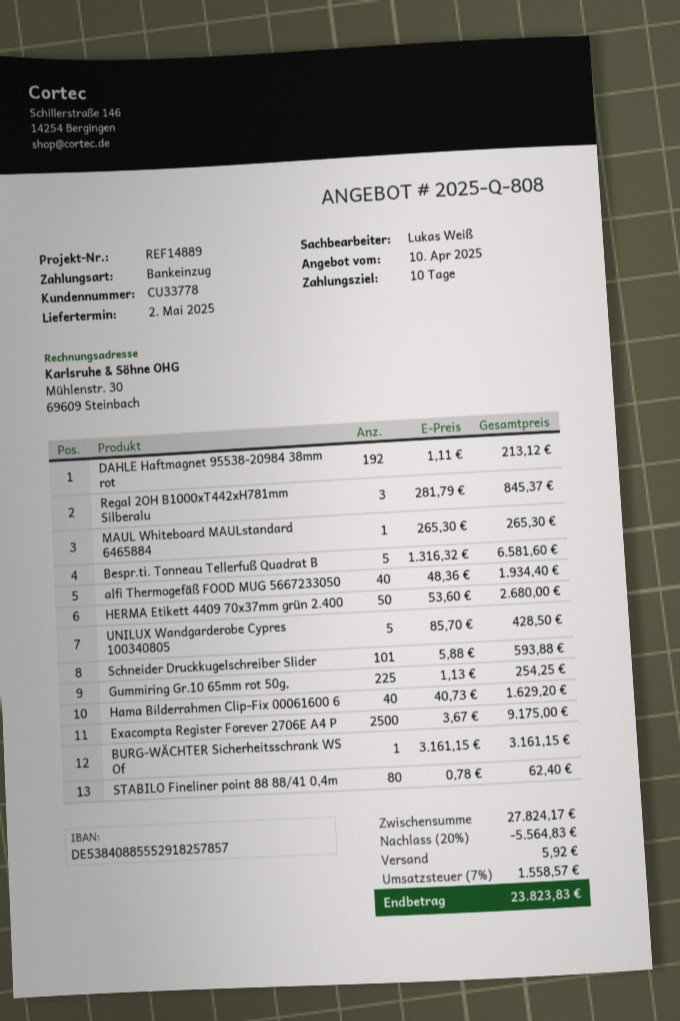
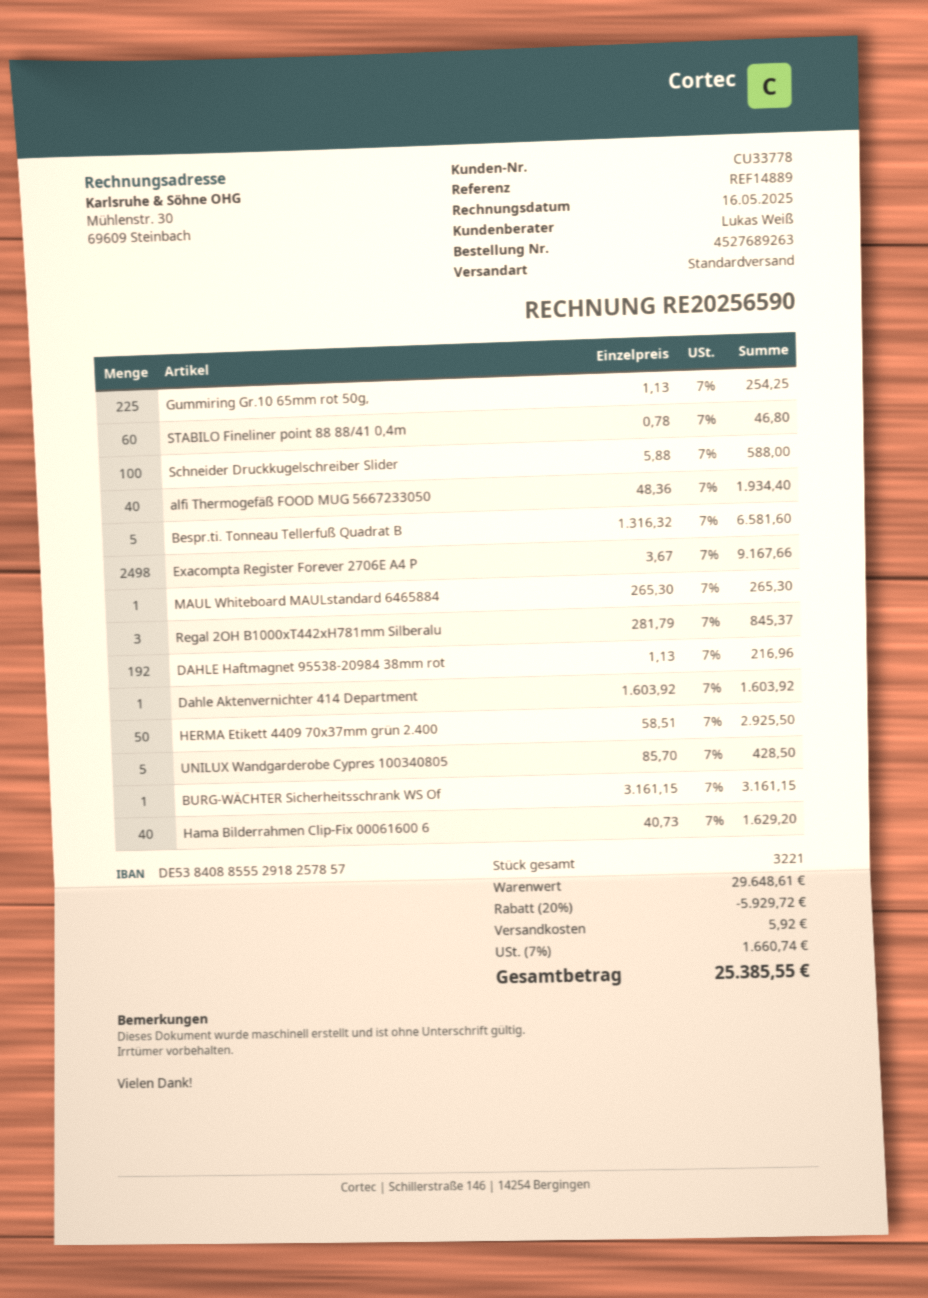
DAHLE Haftmagnet 95538-20984 38mm rot: 192 x 1.11 = 213.12 -> 192 x 1.13 = 216.96
HERMA Etikett 4409 70x37mm grün 2.400: 50 x 53.60 = 2680.00 -> 50 x 58.51 = 2925.50
Schneider Druckkugelschreiber Slider: 101 x 5.88 = 593.88 -> 100 x 5.88 = 588.00
Exacompta Register Forever 2706E A4 P: 2500 x 3.67 = 9175.00 -> 2498 x 3.67 = 9167.66
STABILO Fineliner point 88 88/41 0,4m: 80 x 0.78 = 62.40 -> 60 x 0.78 = 46.80
Dahle Aktenvernichter 414 Department: none -> 1 x 1603.92 = 1603.92
subtotal: 27824.17 -> 29648.61
discount: 20% = 5564.83 -> 20% = 5929.72
tax: 7% = 1558.57 -> 7% = 1660.74
total: 23823.83 -> 25385.55

